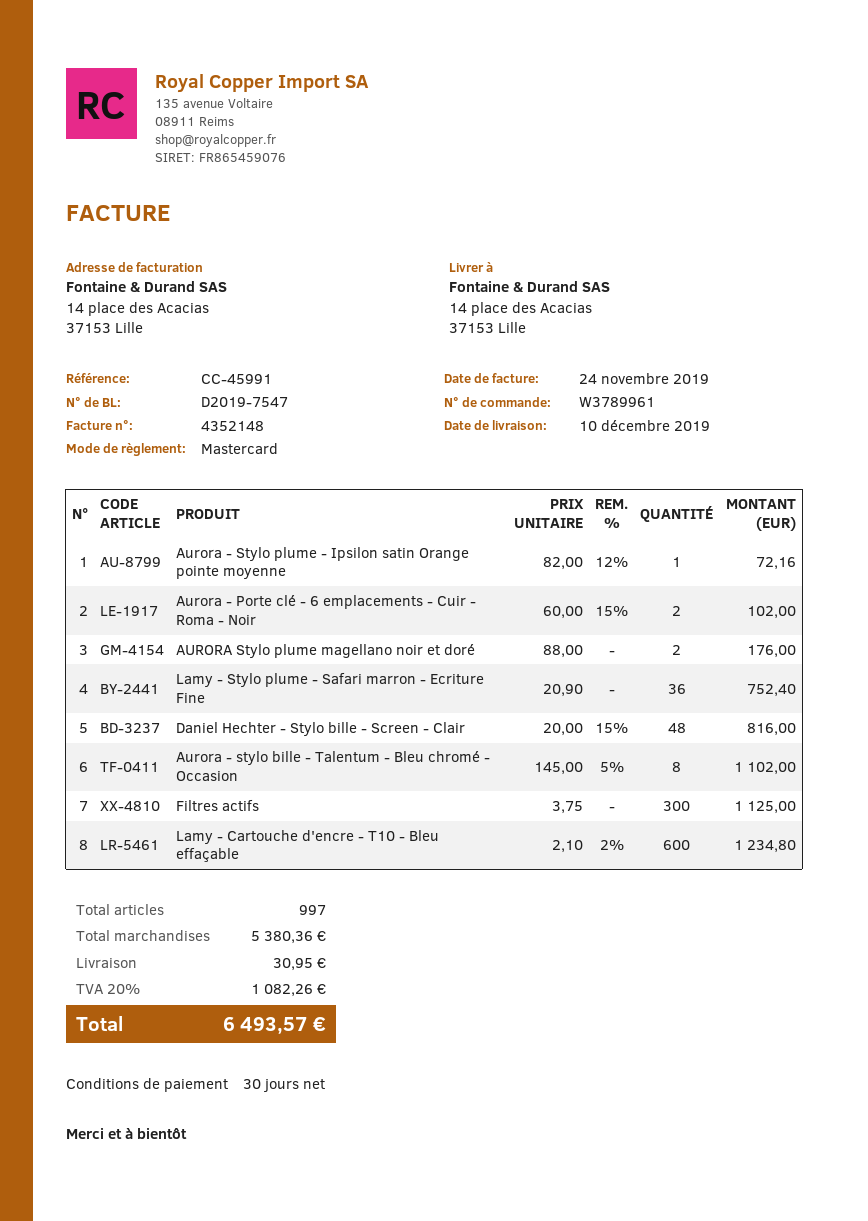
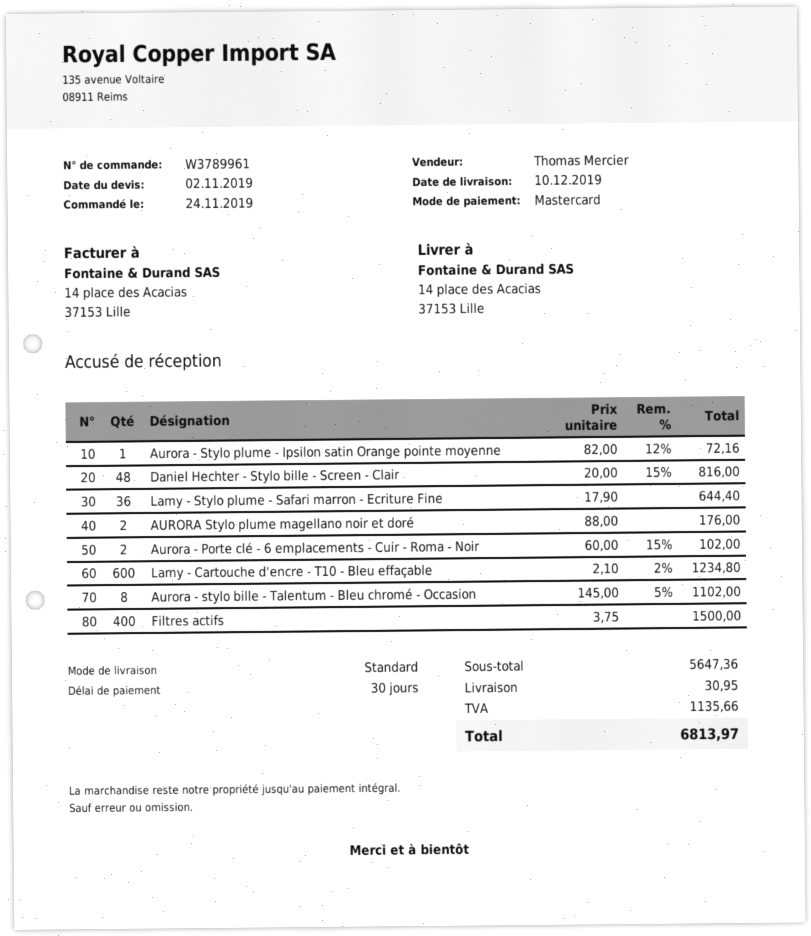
Lamy - Stylo plume - Safari marron - Ecriture Fine: 36 x 20.90 = 752.40 -> 36 x 17.90 = 644.40
Filtres actifs: 300 x 3.75 = 1125.00 -> 400 x 3.75 = 1500.00
subtotal: 5380.36 -> 5647.36
tax: 1082.26 -> 1135.66
total: 6493.57 -> 6813.97

